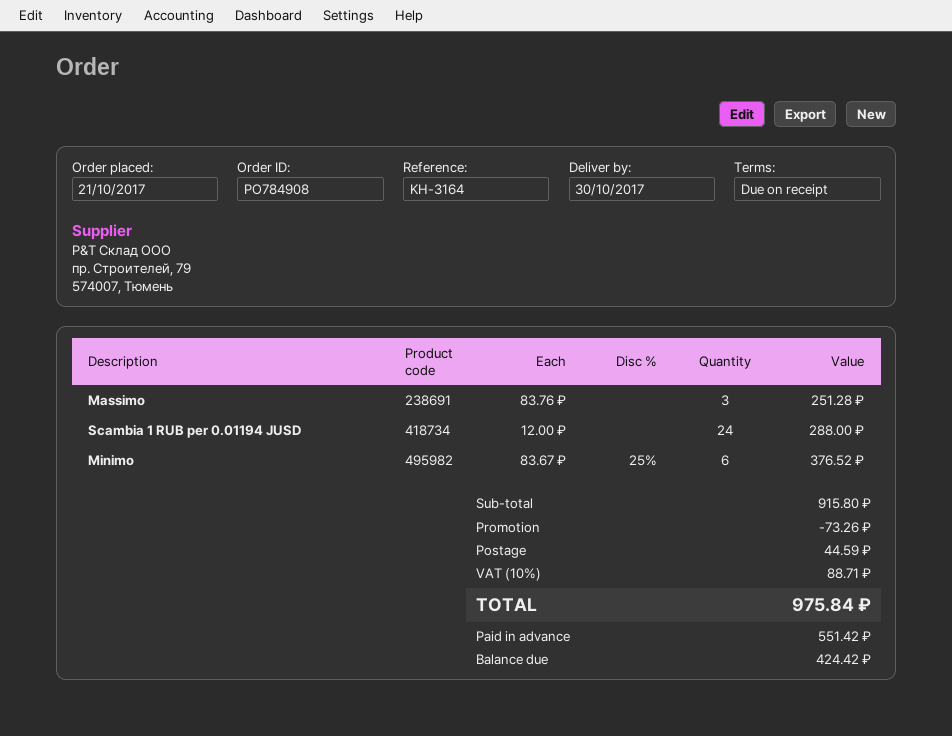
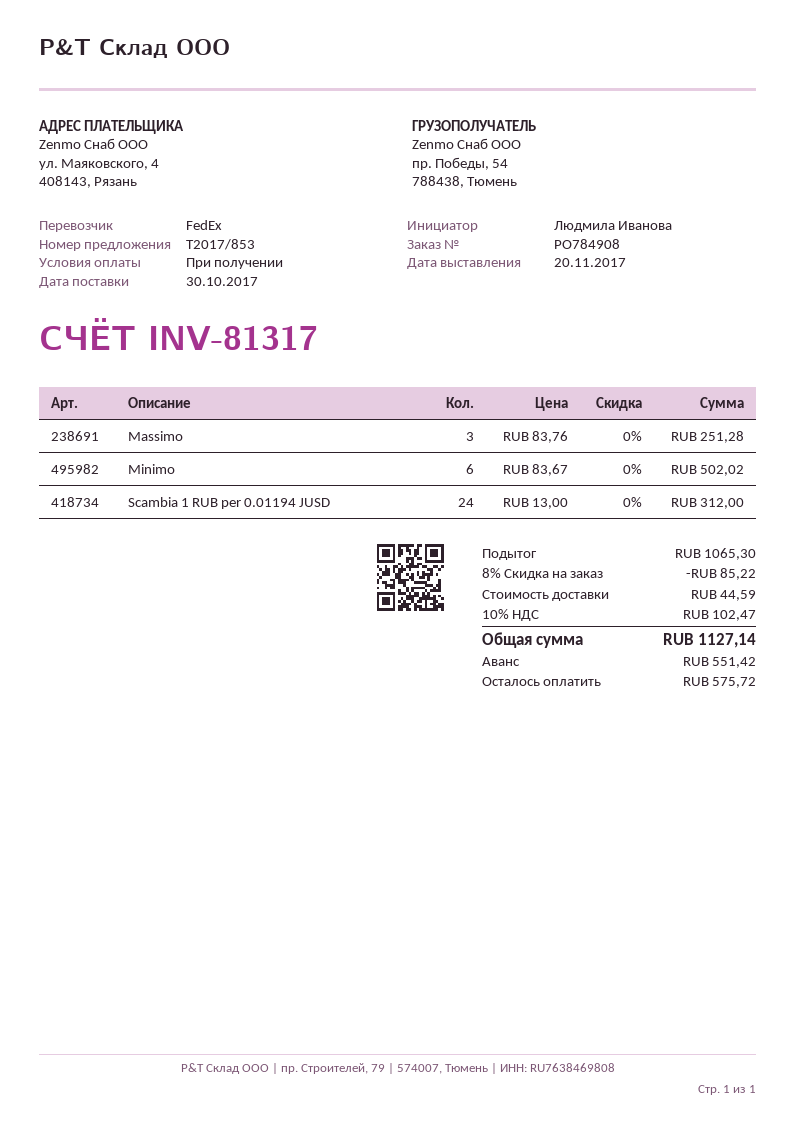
Scambia 1 RUB per 0.01194 JUSD: 24 x 12.00 = 288.00 -> 24 x 13.00 = 312.00
Minimo: 6 x 83.67 - 25% = 376.52 -> 6 x 83.67 = 502.02
subtotal: 915.80 -> 1065.30
discount: 73.26 -> 85.22
tax: 10% = 88.71 -> 10% = 102.47
total: 975.84 -> 1127.14
balance: 424.42 -> 575.72

